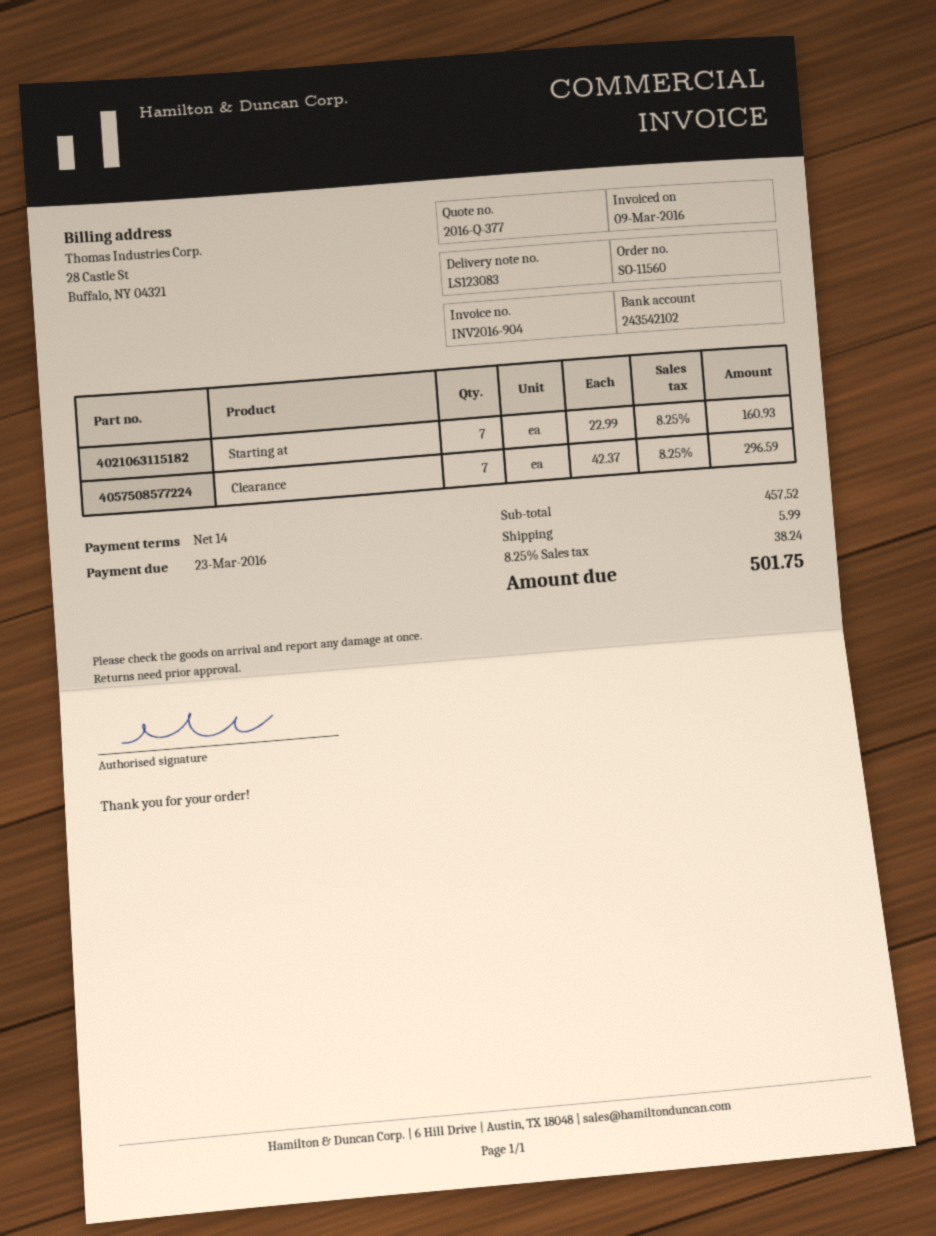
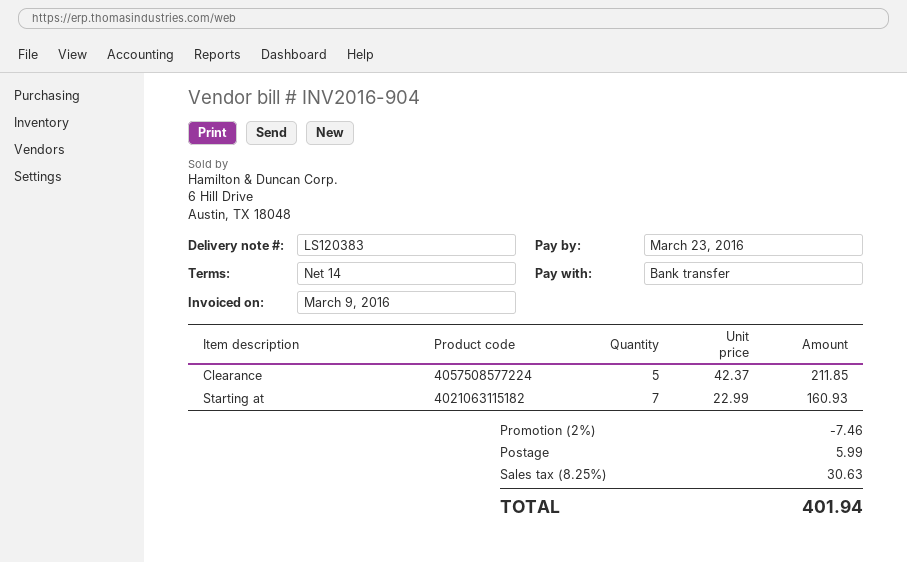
delivery note number: LS123083 -> LS120383
Clearance: 7 x 42.37 = 296.59 -> 5 x 42.37 = 211.85
discount: none -> 2% = 7.46
tax: 8.25% = 38.24 -> 8.25% = 30.63
total: 501.75 -> 401.94

